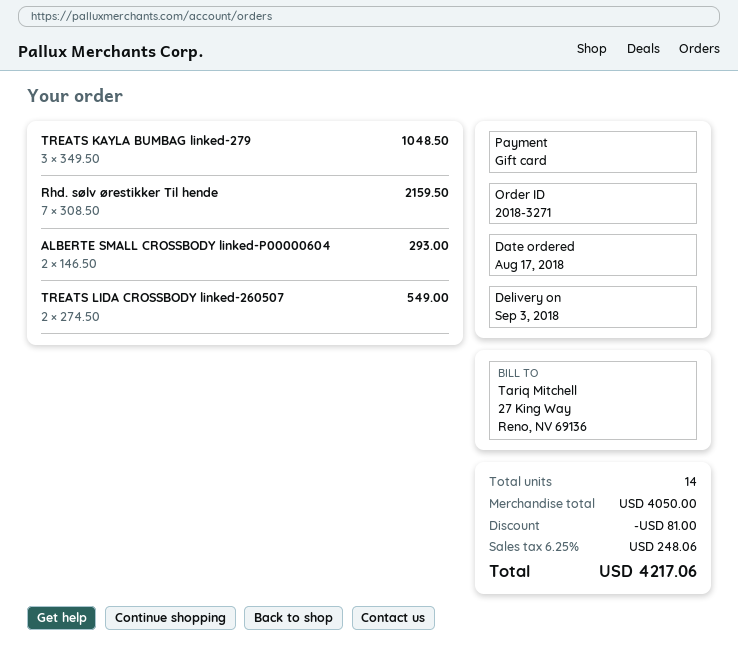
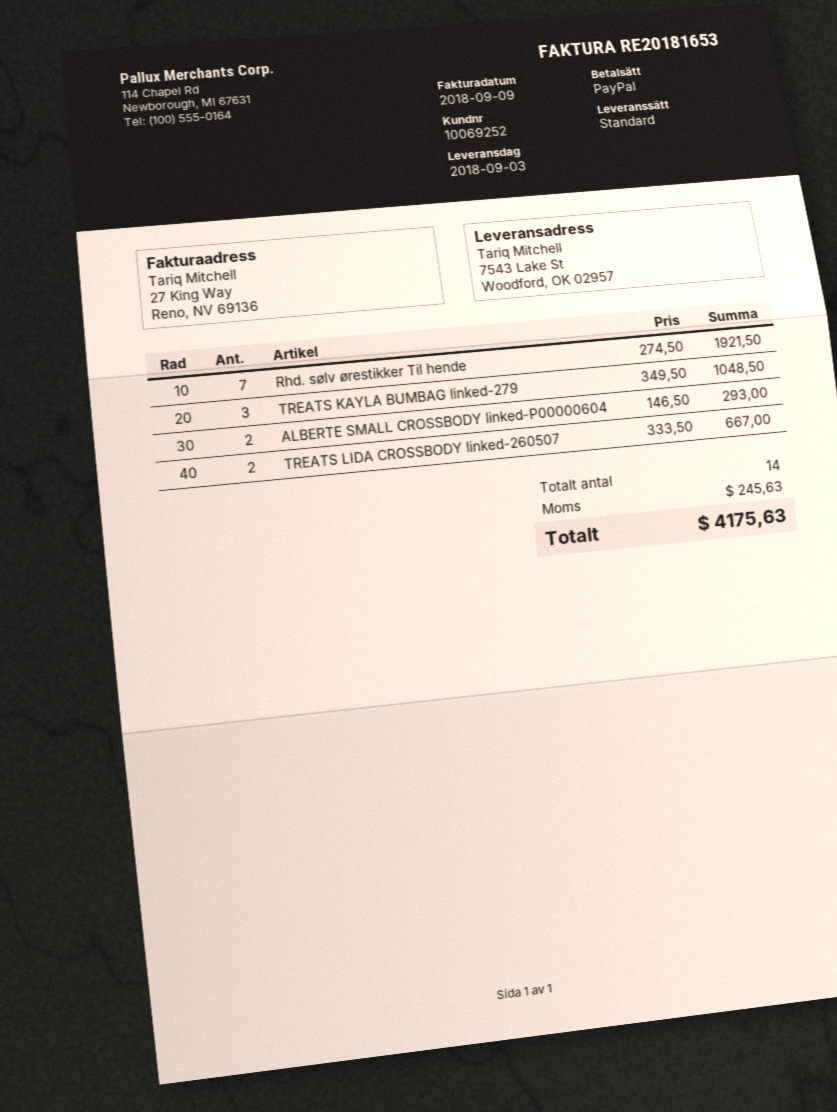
payment method: gift card -> PayPal
Rhd. sølv ørestikker Til hende: 7 x 308.50 = 2159.50 -> 7 x 274.50 = 1921.50
TREATS LIDA CROSSBODY linked-260507: 2 x 274.50 = 549.00 -> 2 x 333.50 = 667.00
discount: 81.00 -> none
tax: 248.06 -> 245.63
total: 4217.06 -> 4175.63

